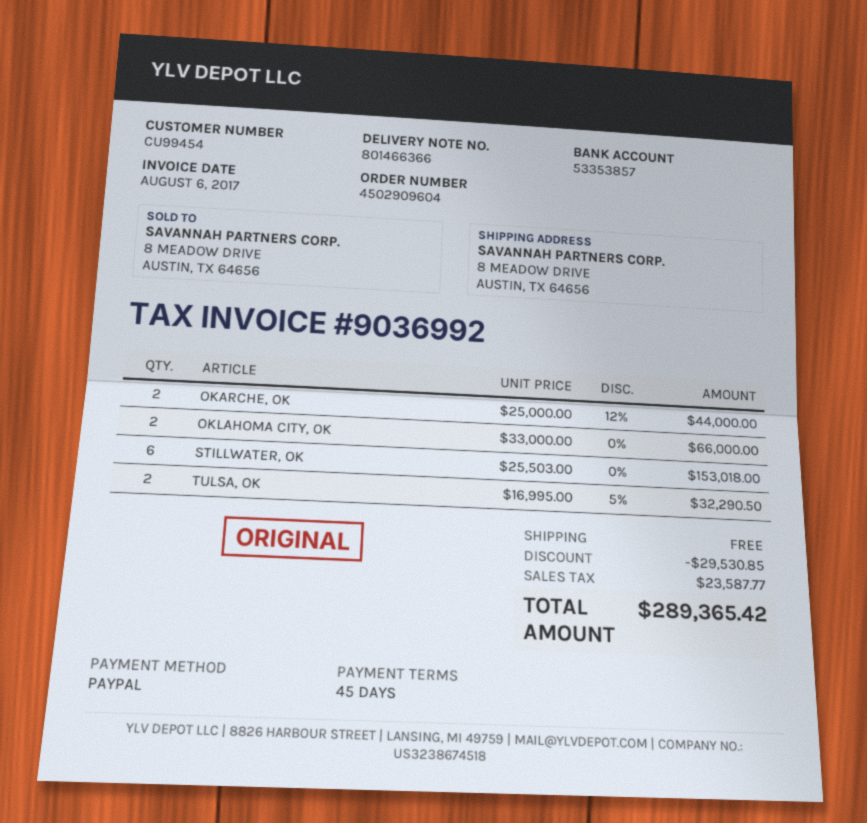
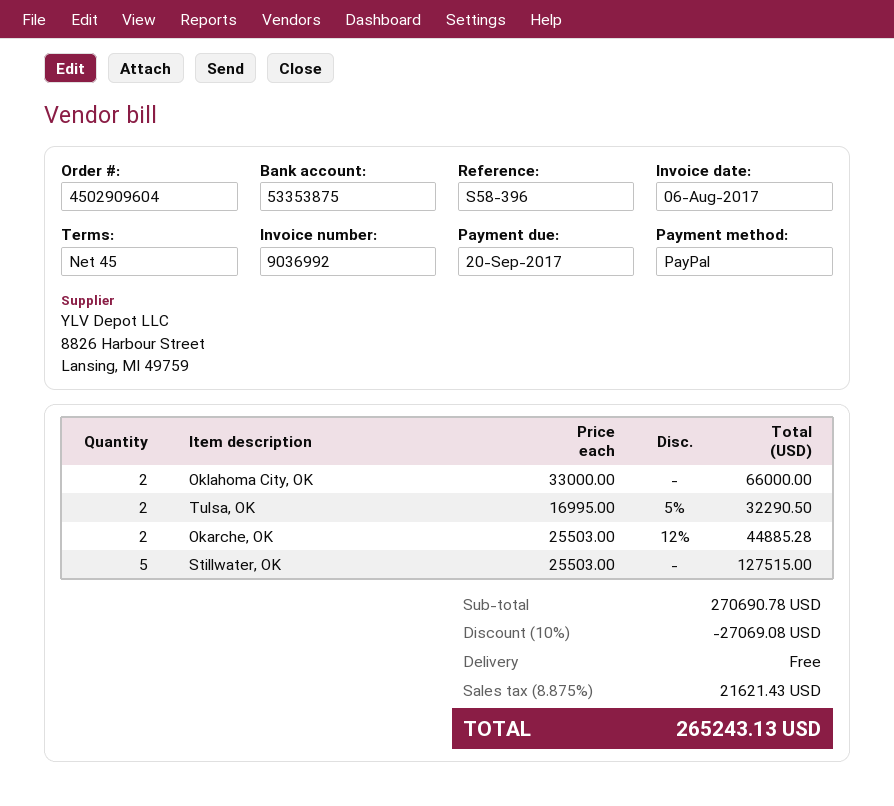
bank account: 53353857 -> 53353875
OKARCHE, OK: 2 x 25000.00 - 12% = 44000.00 -> 2 x 25503.00 - 12% = 44885.28
STILLWATER, OK: 6 x 25503.00 = 153018.00 -> 5 x 25503.00 = 127515.00
discount: 29530.85 -> 27069.08
tax: 23587.77 -> 21621.43
total: 289365.42 -> 265243.13

